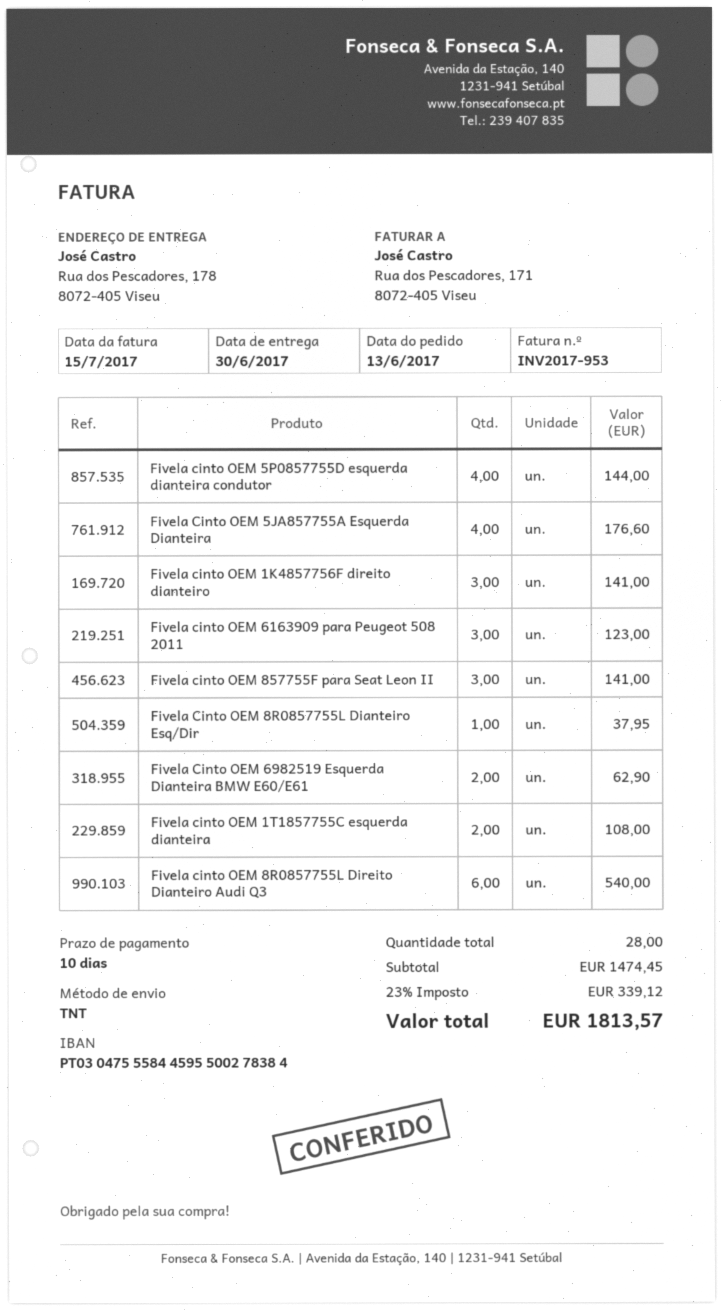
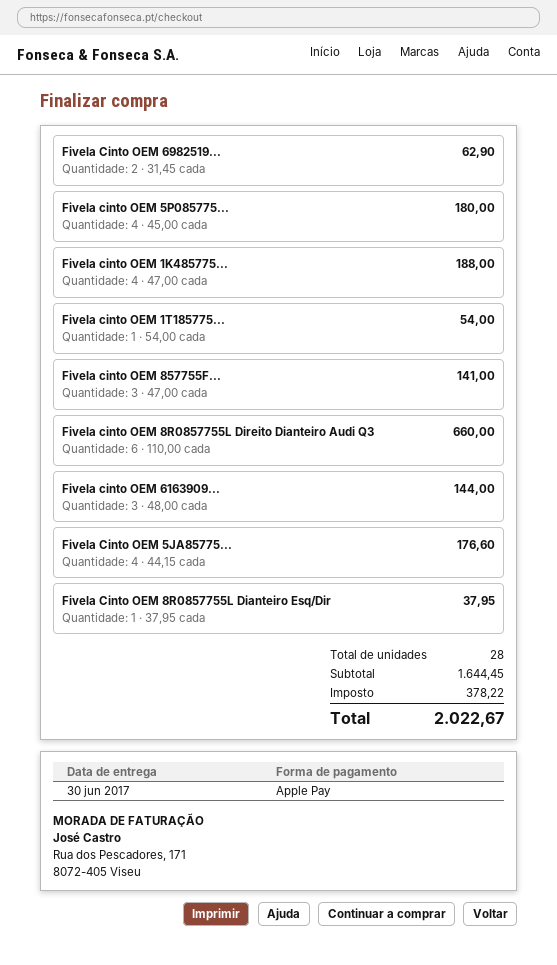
Fivela cinto OEM 5P0857755D esquerda dianteira condutor: 4 for 144.00 -> 4 for 180.00
Fivela cinto OEM 1K4857756F direito dianteiro: 3 for 141.00 -> 4 for 188.00
Fivela cinto OEM 6163909 para Peugeot 508 2011: 3 for 123.00 -> 3 for 144.00
Fivela cinto OEM 1T1857755C esquerda dianteira: 2 for 108.00 -> 1 for 54.00
Fivela cinto OEM 8R0857755L Direito Dianteiro Audi Q3: 6 for 540.00 -> 6 for 660.00
subtotal: 1474.45 -> 1644.45
tax: 339.12 -> 378.22
total: 1813.57 -> 2022.67

